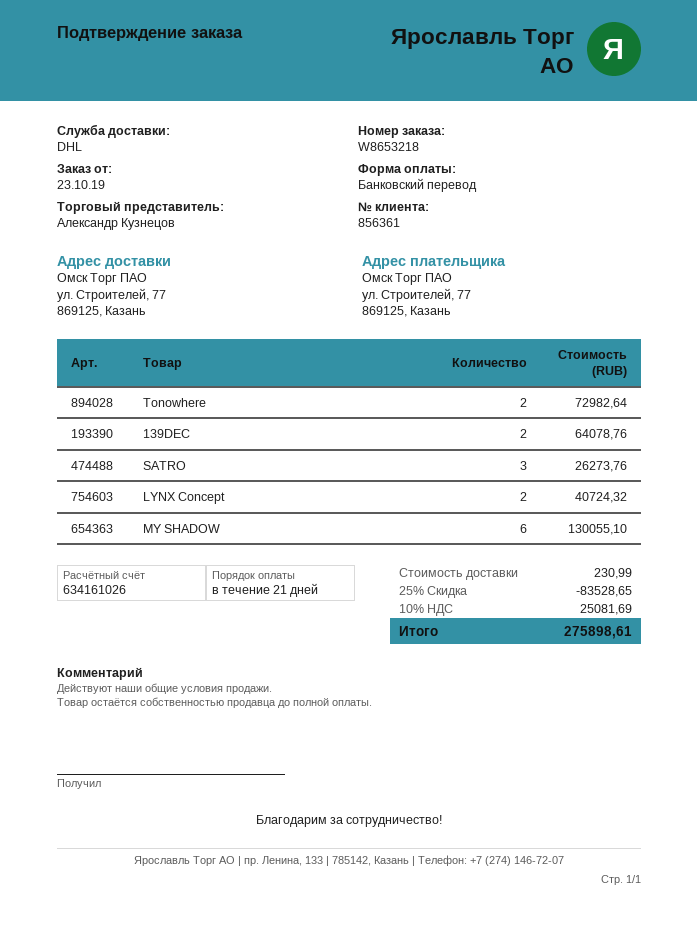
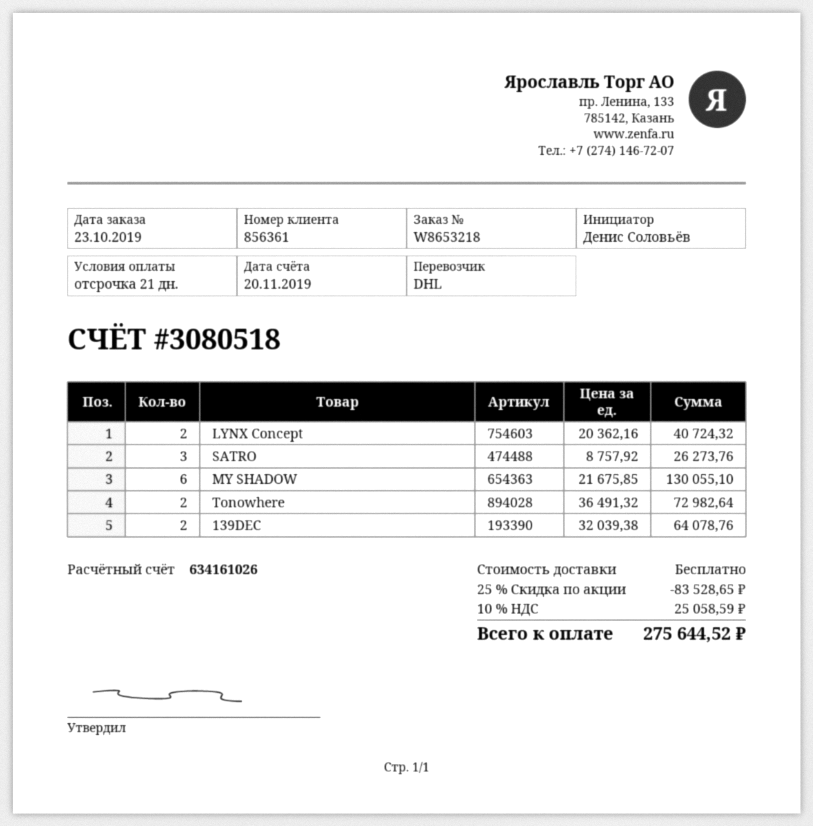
shipping: 230.99 -> 0.00
tax: 10% = 25081.69 -> 10% = 25058.59
total: 275898.61 -> 275644.52

